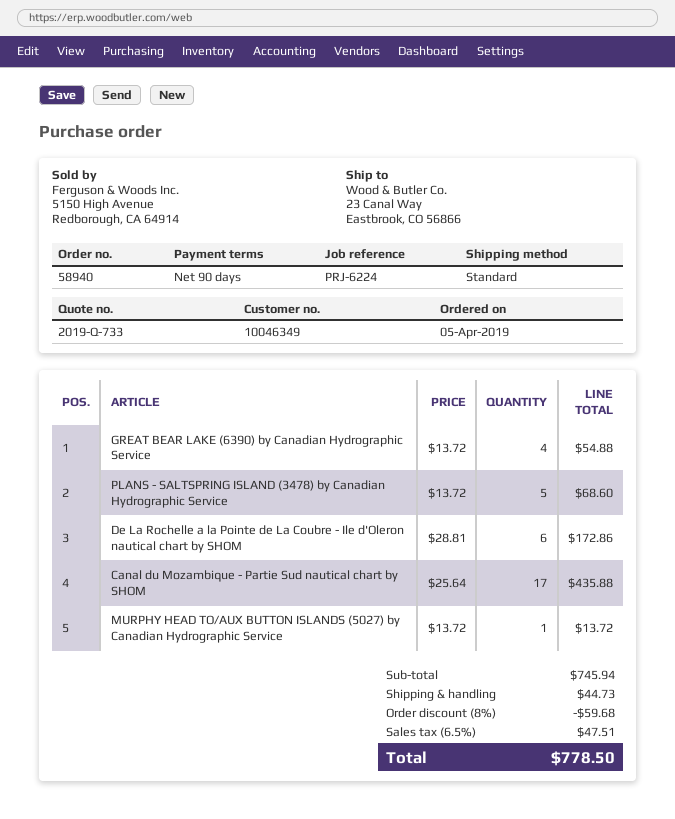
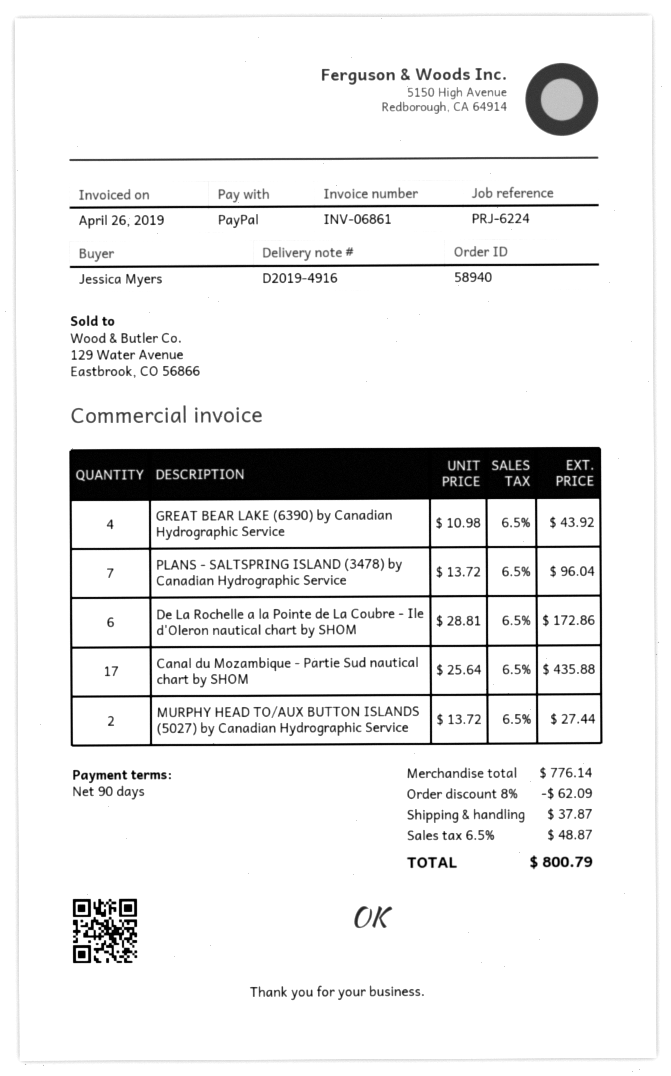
GREAT BEAR LAKE (6390) by Canadian Hydrographic Service: 4 x 13.72 = 54.88 -> 4 x 10.98 = 43.92
PLANS - SALTSPRING ISLAND (3478) by Canadian Hydrographic Service: 5 x 13.72 = 68.60 -> 7 x 13.72 = 96.04
MURPHY HEAD TO/AUX BUTTON ISLANDS (5027) by Canadian Hydrographic Service: 1 x 13.72 = 13.72 -> 2 x 13.72 = 27.44
subtotal: 745.94 -> 776.14
discount: 8% = 59.68 -> 8% = 62.09
shipping: 44.73 -> 37.87
tax: 6.5% = 47.51 -> 6.5% = 48.87
total: 778.50 -> 800.79

